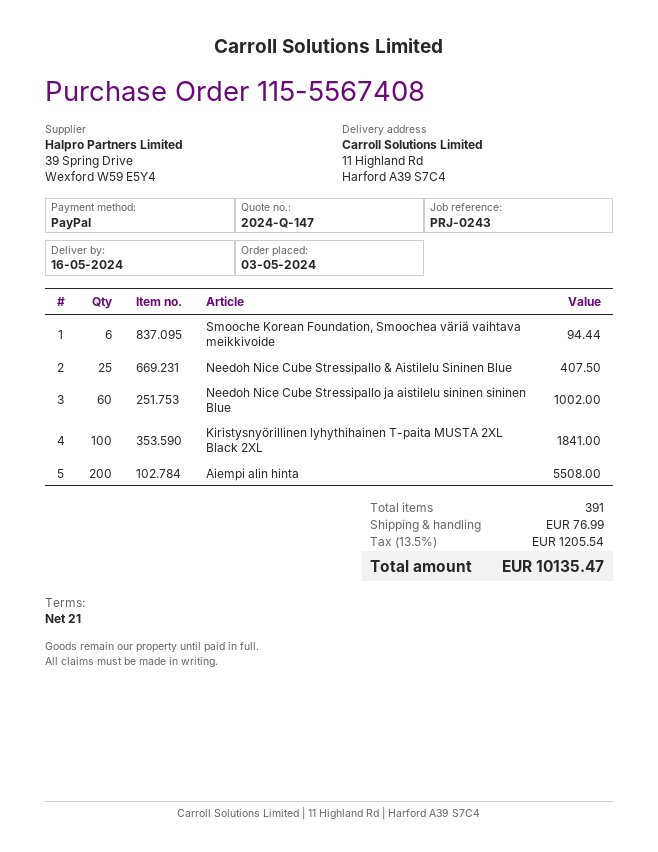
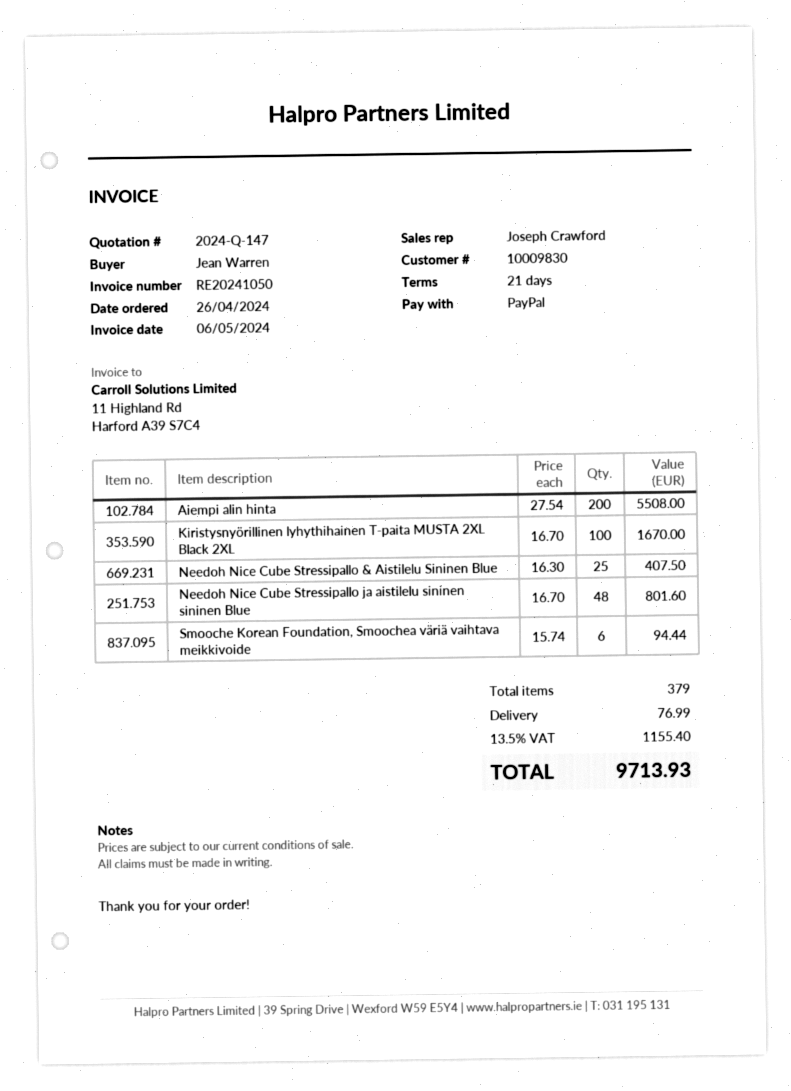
order date: 2024-05-03 -> 2024-04-26
Needoh Nice Cube Stressipallo ja aistilelu sininen sininen Blue: 60 for 1002.00 -> 48 for 801.60
Kiristysnyörillinen lyhythihainen T-paita MUSTA 2XL Black 2XL: 100 for 1841.00 -> 100 for 1670.00
total quantity: 391 -> 379
tax: 13.5% = 1205.54 -> 13.5% = 1155.40
total: 10135.47 -> 9713.93

